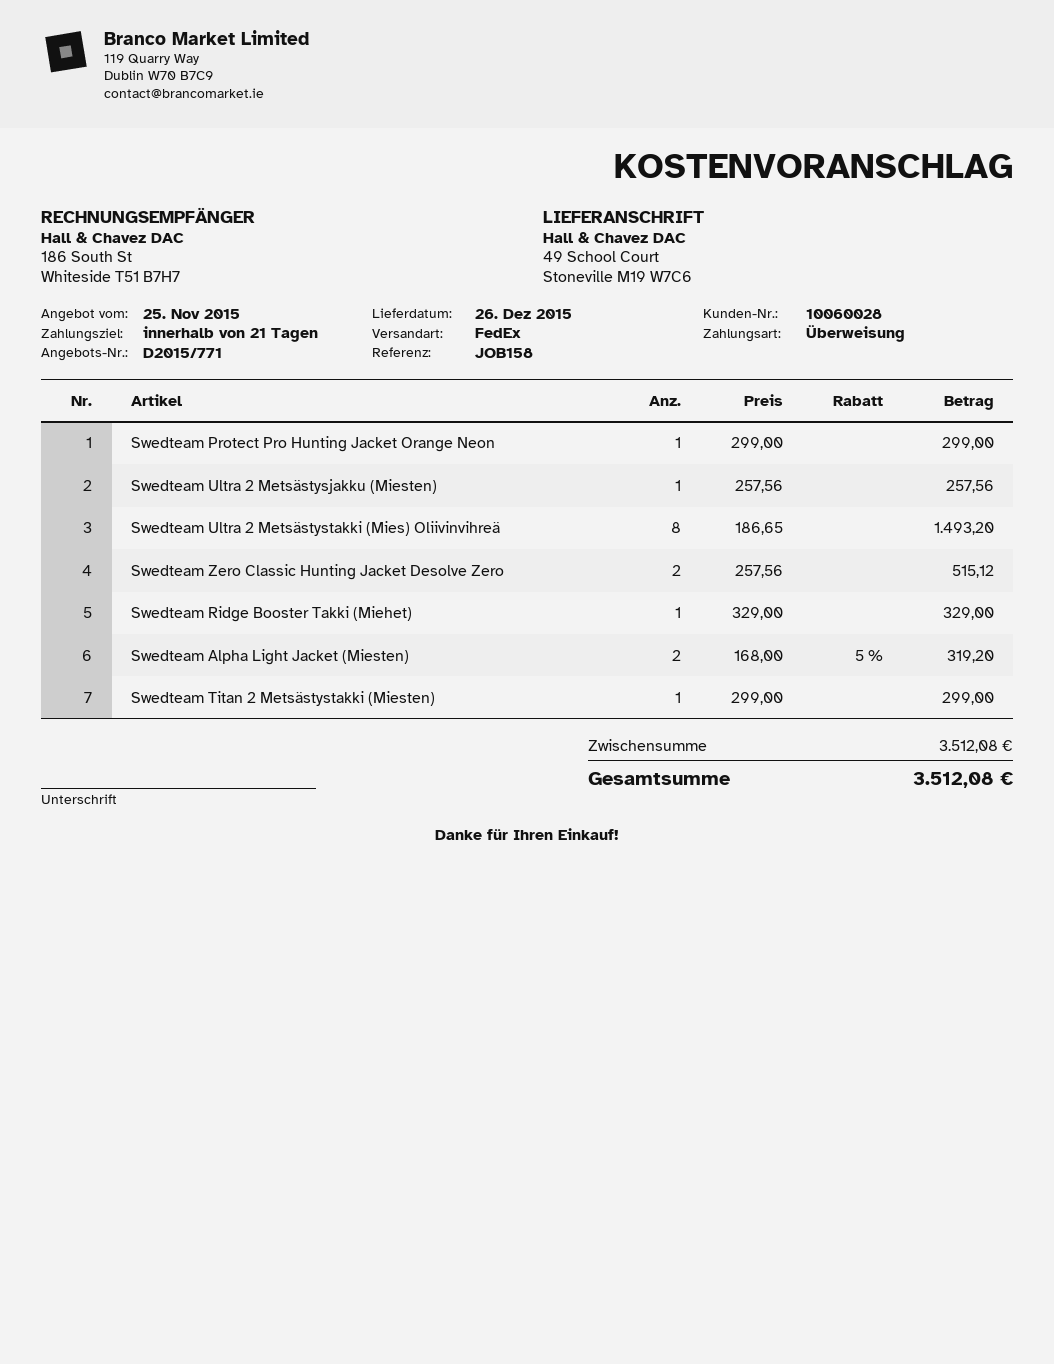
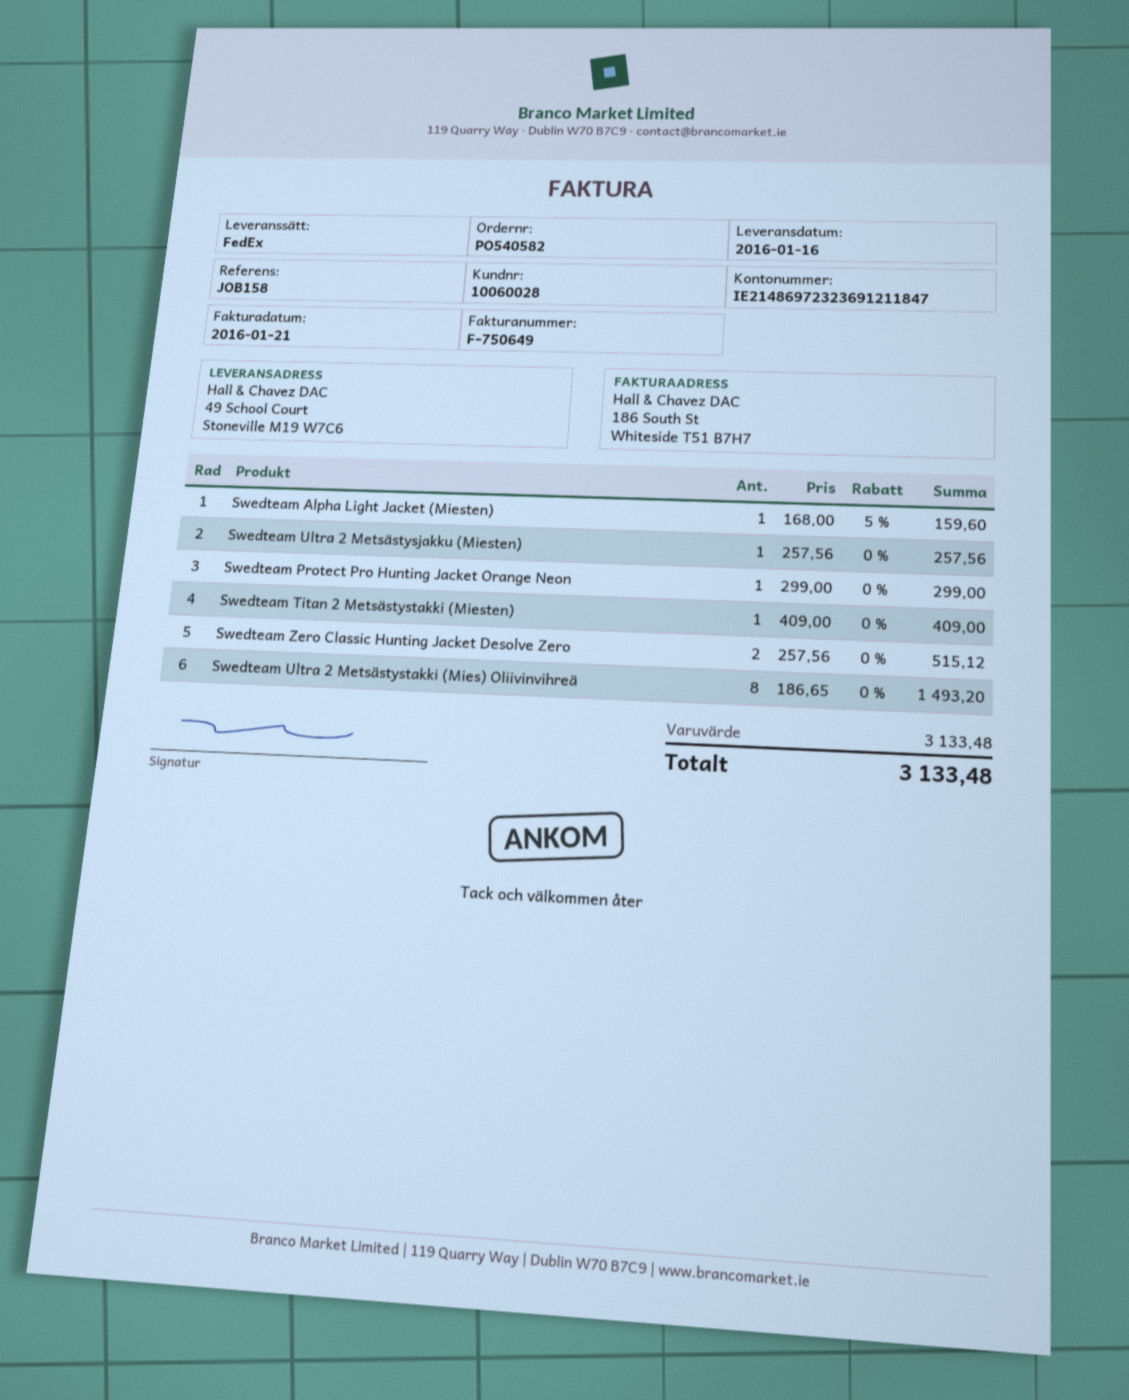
delivery date: 2015-12-26 -> 2016-01-16
Swedteam Ridge Booster Takki (Miehet): 1 x 329.00 = 329.00 -> none
Swedteam Alpha Light Jacket (Miesten): 2 x 168.00 - 5% = 319.20 -> 1 x 168.00 - 5% = 159.60
Swedteam Titan 2 Metsästystakki (Miesten): 1 x 299.00 = 299.00 -> 1 x 409.00 = 409.00
subtotal: 3512.08 -> 3133.48
total: 3512.08 -> 3133.48

